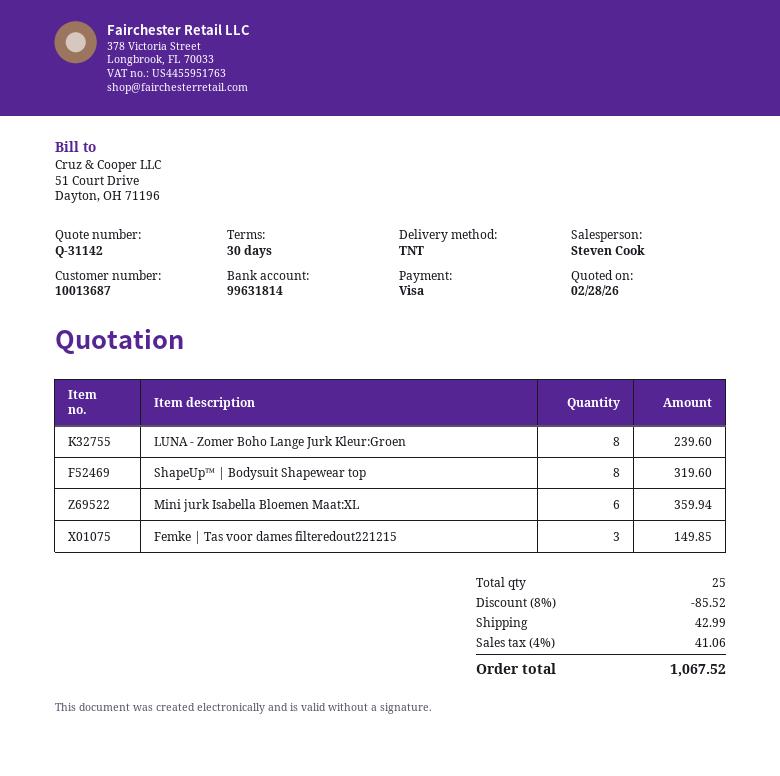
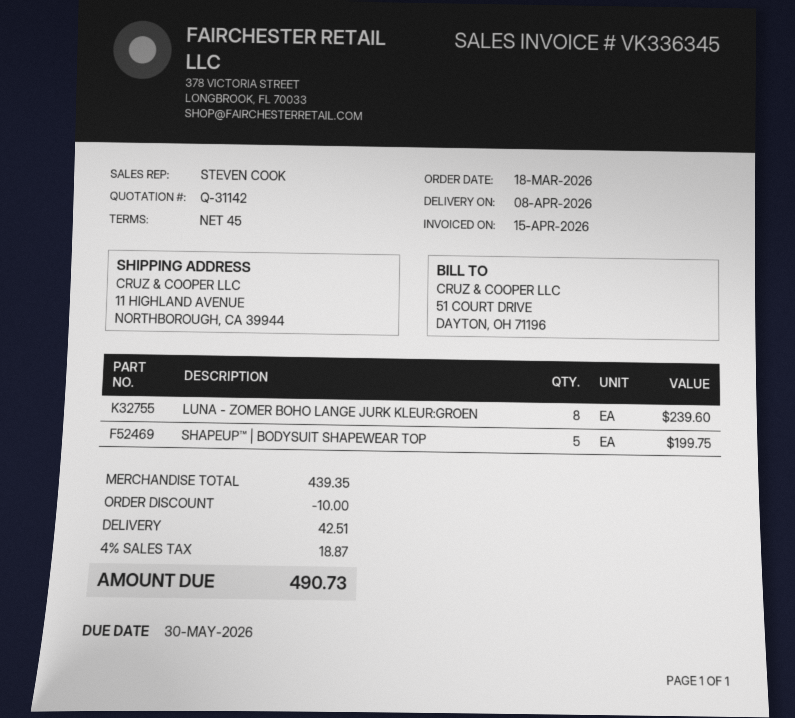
payment terms: 30 days -> 45 days
ShapeUp™ | Bodysuit Shapewear top: 8 for 319.60 -> 5 for 199.75
Mini jurk Isabella Bloemen Maat:XL: 6 for 359.94 -> none
Femke | Tas voor dames filteredout221215: 3 for 149.85 -> none
discount: 85.52 -> 10.00
shipping: 42.99 -> 42.51
tax: 4% = 41.06 -> 4% = 18.87
total: 1067.52 -> 490.73

